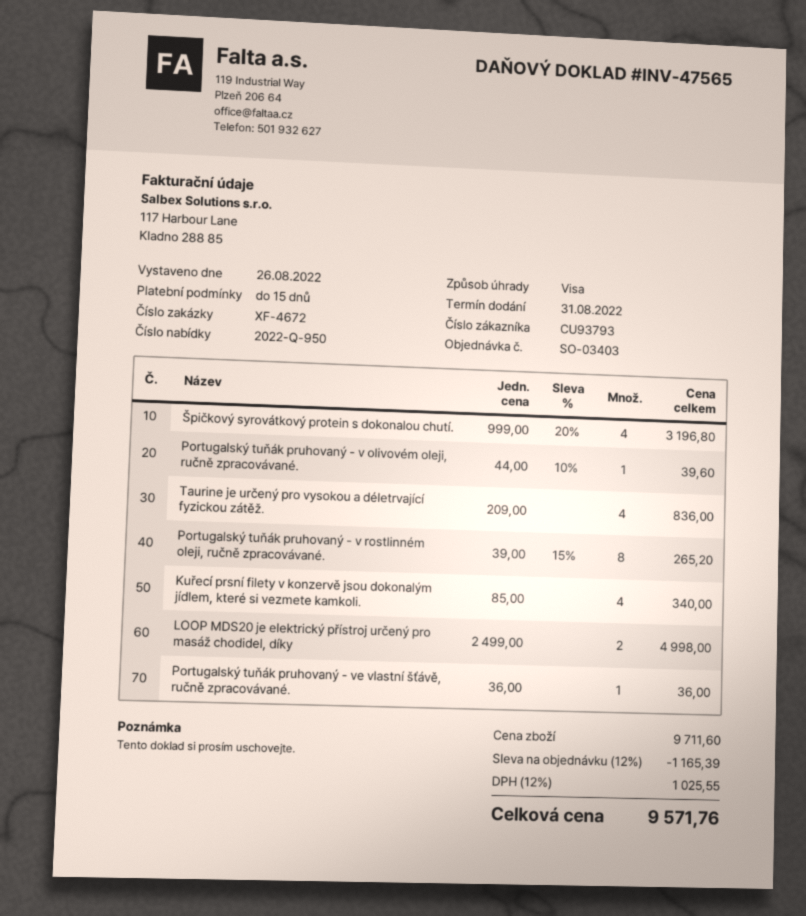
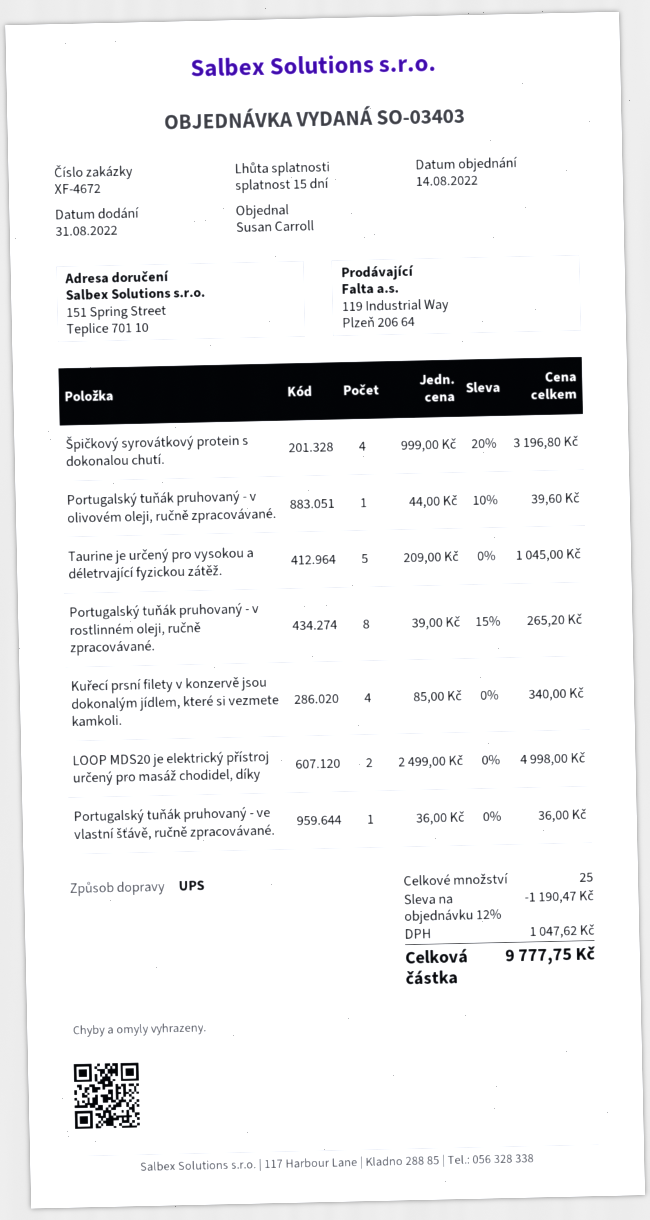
Taurine je určený pro vysokou a déletrvající fyzickou zátěž.: 4 x 209.00 = 836.00 -> 5 x 209.00 = 1045.00
discount: 12% = 1165.39 -> 12% = 1190.47
tax: 1025.55 -> 1047.62
total: 9571.76 -> 9777.75

